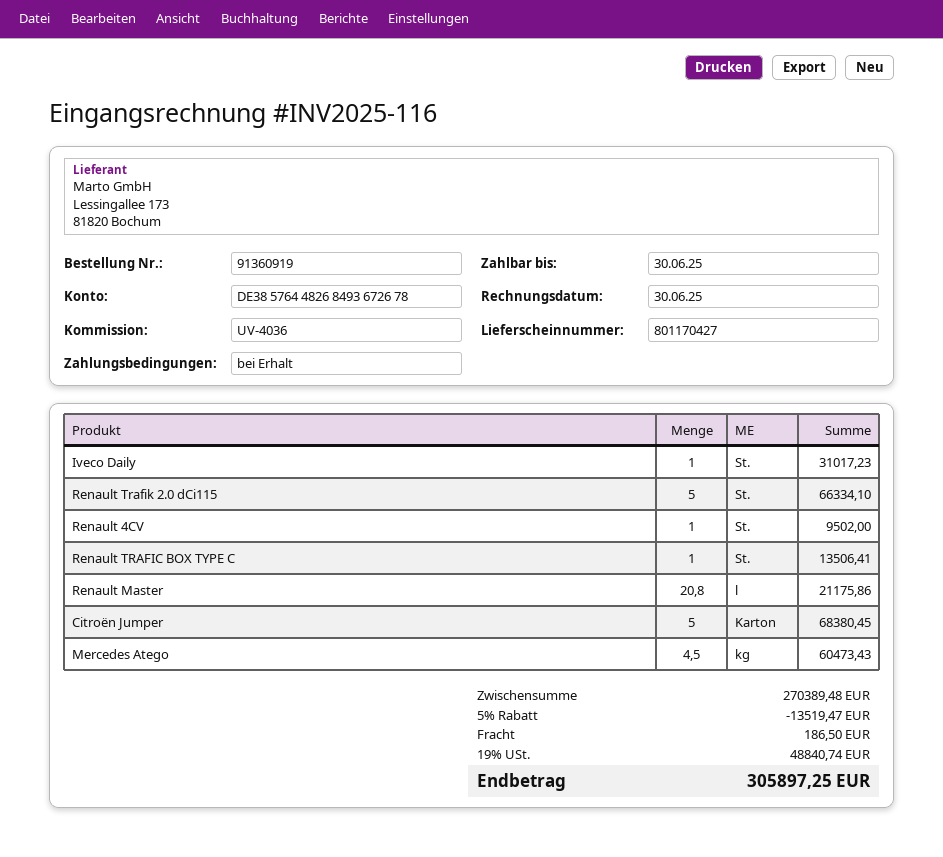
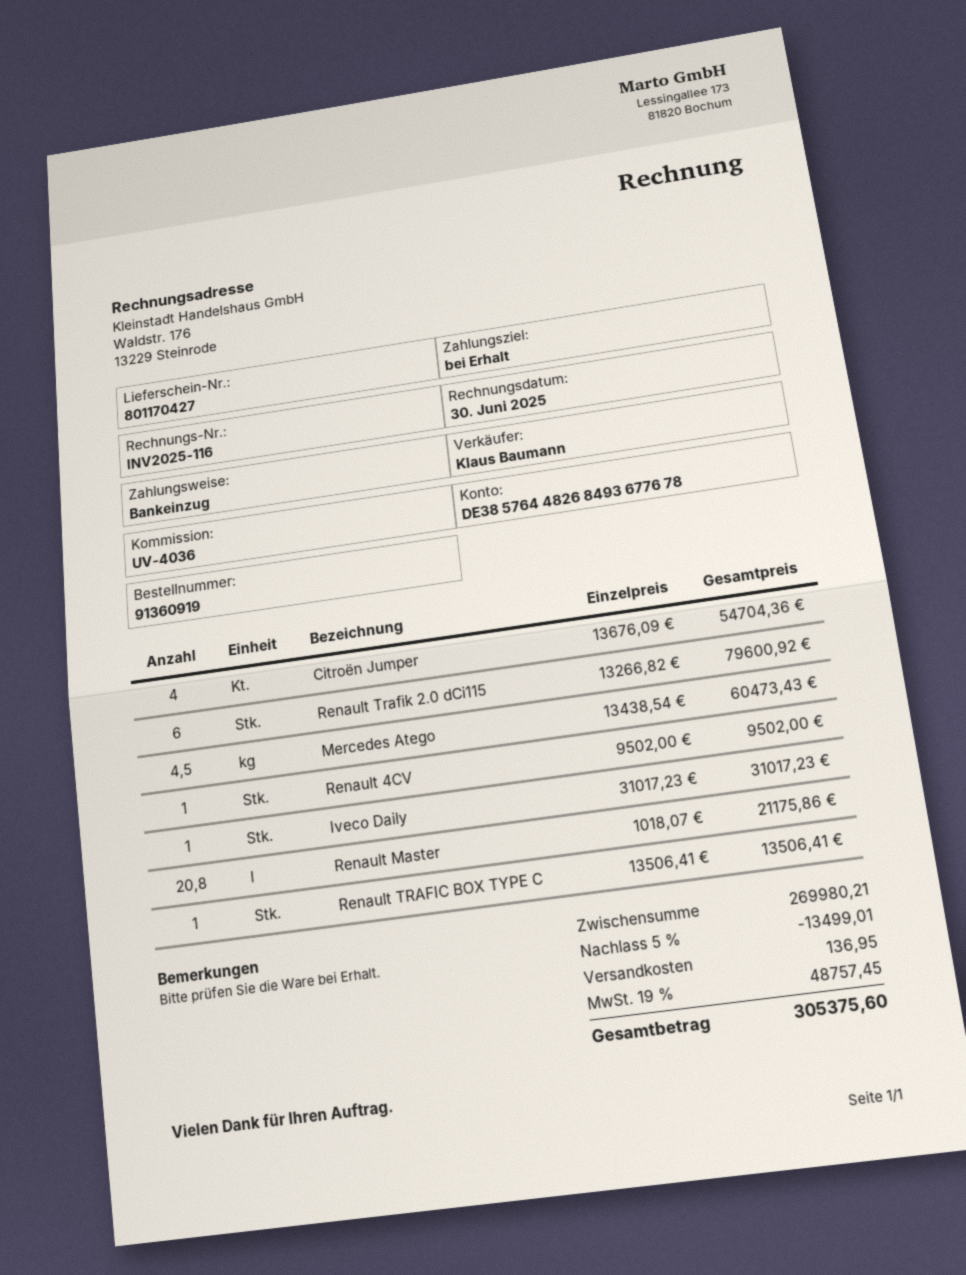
bank account: DE38576448268493672678 -> DE38576448268493677678
Renault Trafik 2.0 dCi115: 5 for 66334.10 -> 6 for 79600.92
Citroën Jumper: 5 for 68380.45 -> 4 for 54704.36
subtotal: 270389.48 -> 269980.21
discount: 5% = 13519.47 -> 5% = 13499.01
shipping: 186.50 -> 136.95
tax: 19% = 48840.74 -> 19% = 48757.45
total: 305897.25 -> 305375.60

